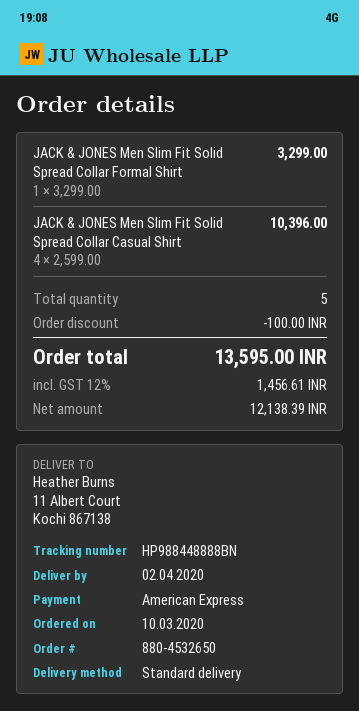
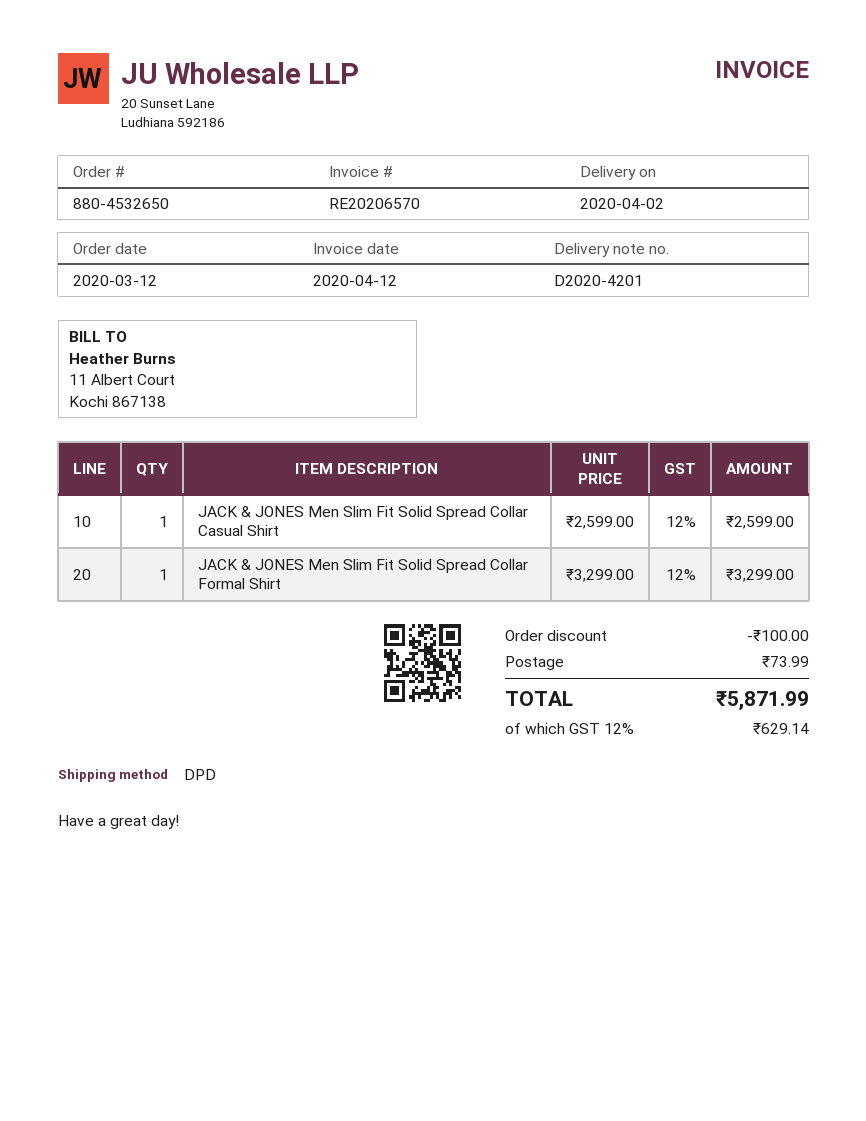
order date: 2020-03-10 -> 2020-03-12
shipping method: standard -> DPD
JACK & JONES Men Slim Fit Solid Spread Collar Casual Shirt: 4 x 2599.00 = 10396.00 -> 1 x 2599.00 = 2599.00
shipping: none -> 73.99
tax: 12% = 1456.61 -> 12% = 629.14
total: 13595.00 -> 5871.99

